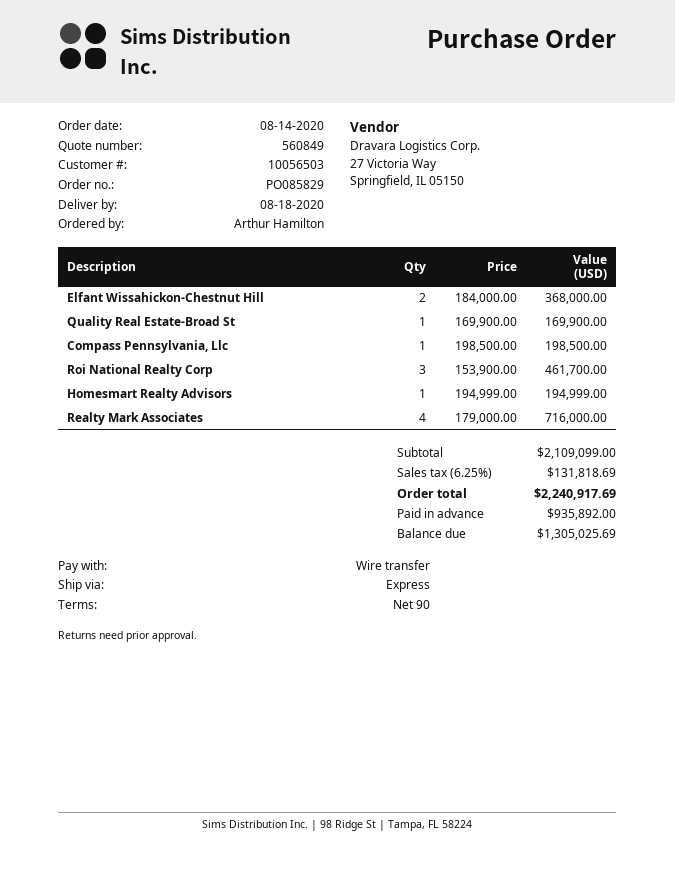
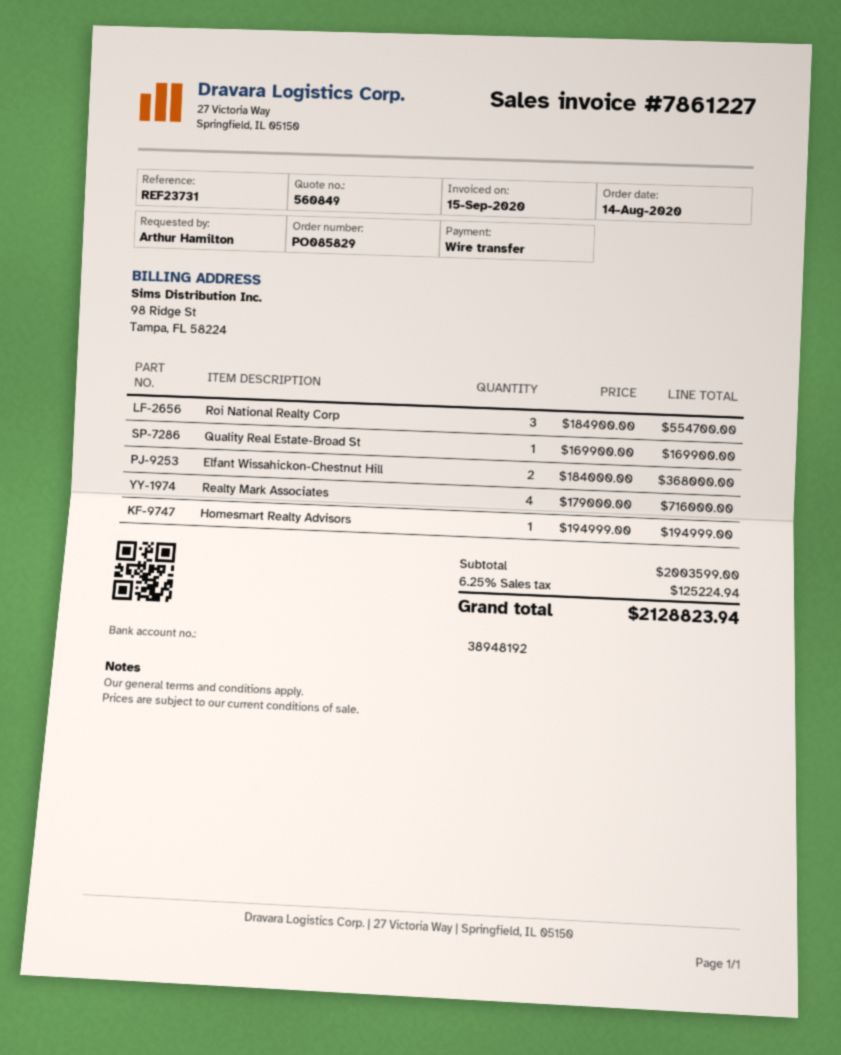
Compass Pennsylvania, Llc: 1 x 198500.00 = 198500.00 -> none
Roi National Realty Corp: 3 x 153900.00 = 461700.00 -> 3 x 184900.00 = 554700.00
subtotal: 2109099.00 -> 2003599.00
tax: 6.25% = 131818.69 -> 6.25% = 125224.94
total: 2240917.69 -> 2128823.94

